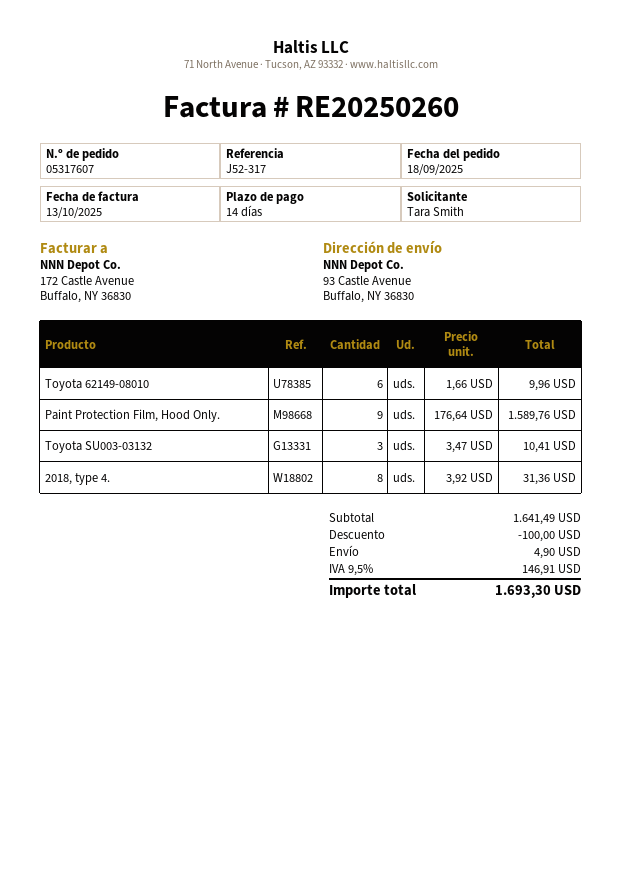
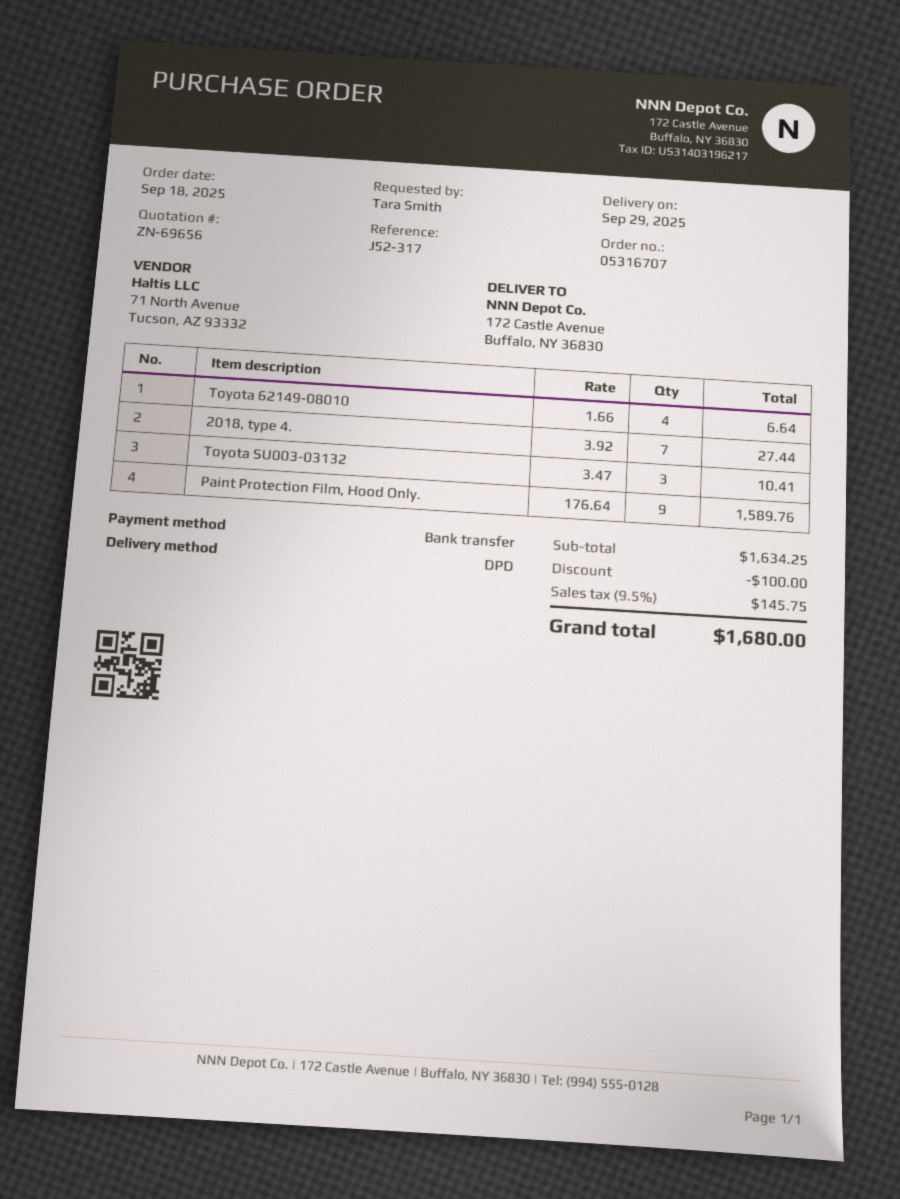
order number: 05317607 -> 05316707
ship to: 93 Castle Avenue, Buffalo, NY 36830 -> 172 Castle Avenue, Buffalo, NY 36830
Toyota 62149-08010: 6 x 1.66 = 9.96 -> 4 x 1.66 = 6.64
2018, type 4.: 8 x 3.92 = 31.36 -> 7 x 3.92 = 27.44
subtotal: 1641.49 -> 1634.25
shipping: 4.90 -> none
tax: 9.5% = 146.91 -> 9.5% = 145.75
total: 1693.30 -> 1680.00

